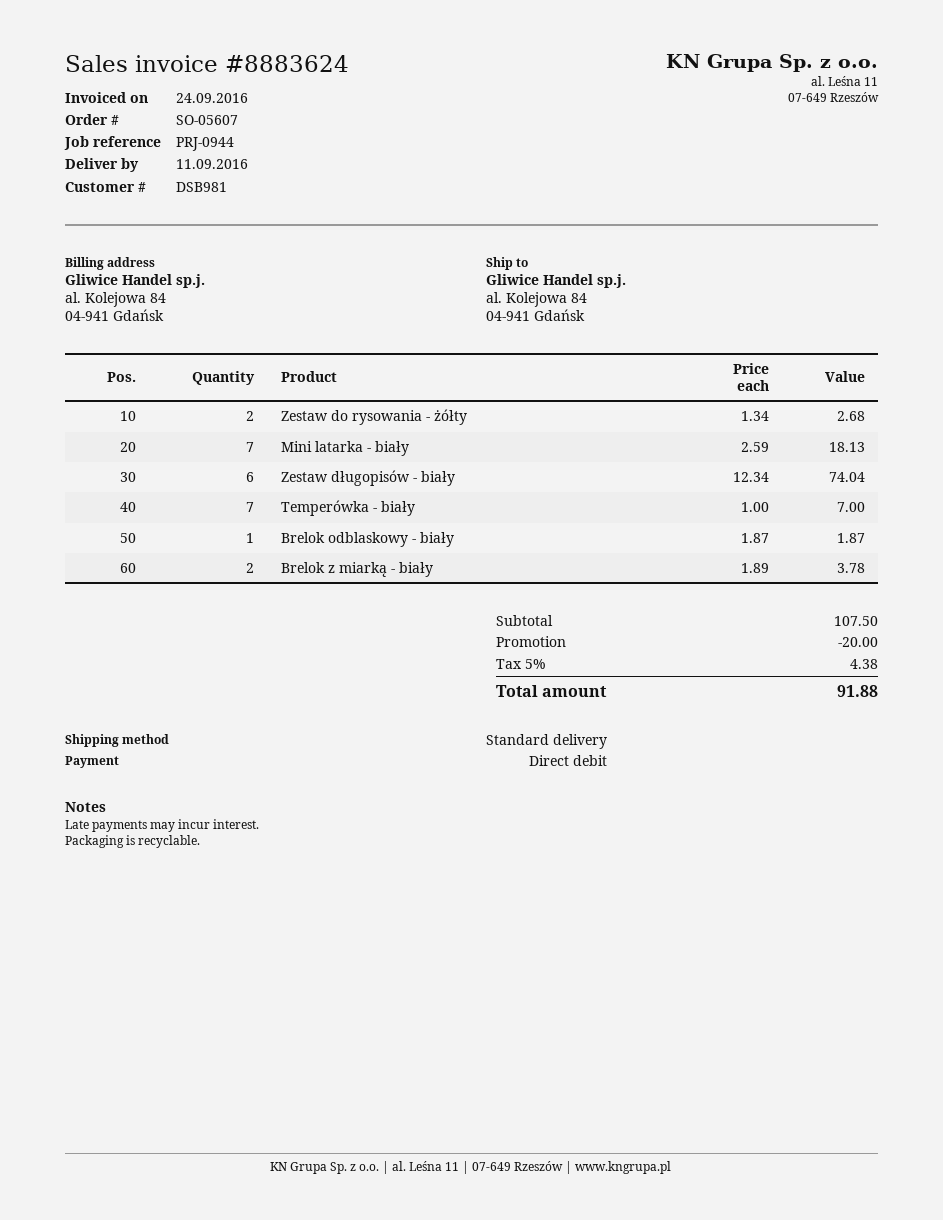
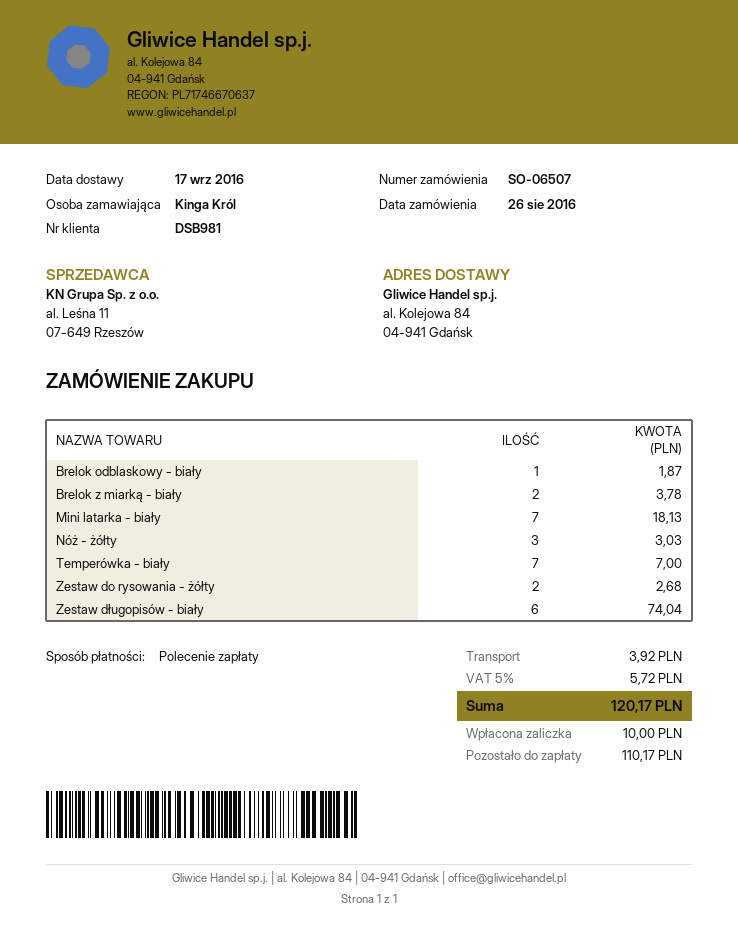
order number: SO-05607 -> SO-06507
delivery date: 2016-09-11 -> 2016-09-17
Nóż - żółty: none -> 3 for 3.03
discount: 20.00 -> none
shipping: none -> 3.92
tax: 5% = 4.38 -> 5% = 5.72
total: 91.88 -> 120.17

